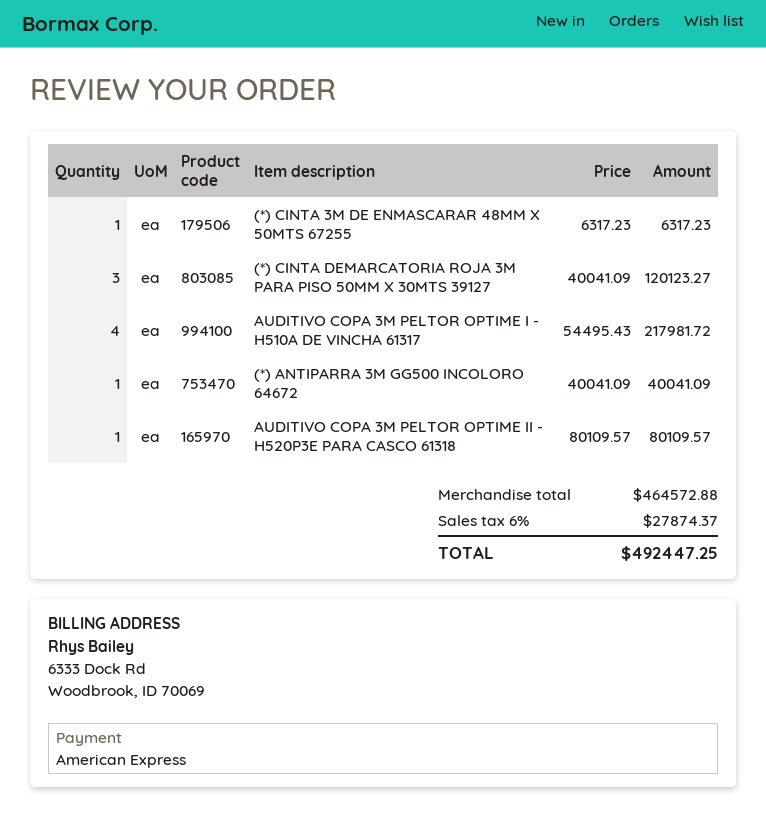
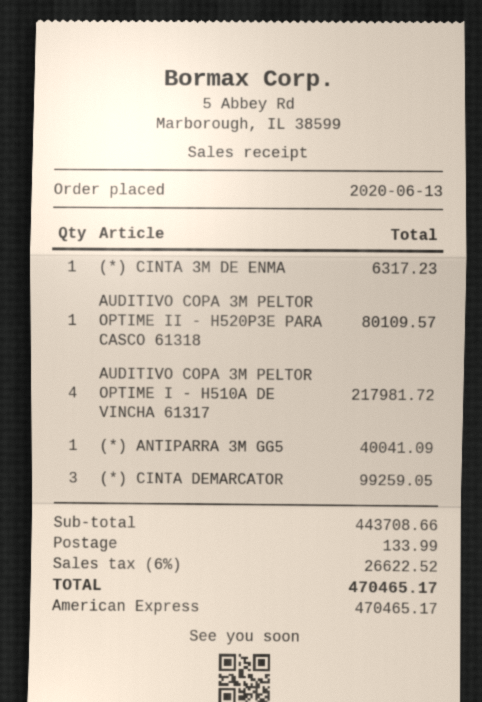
(*) CINTA DEMARCATORIA ROJA 3M PARA PISO 50MM X 30MTS 39127: 3 for 120123.27 -> 3 for 99259.05
subtotal: 464572.88 -> 443708.66
shipping: none -> 133.99
tax: 6% = 27874.37 -> 6% = 26622.52
total: 492447.25 -> 470465.17

